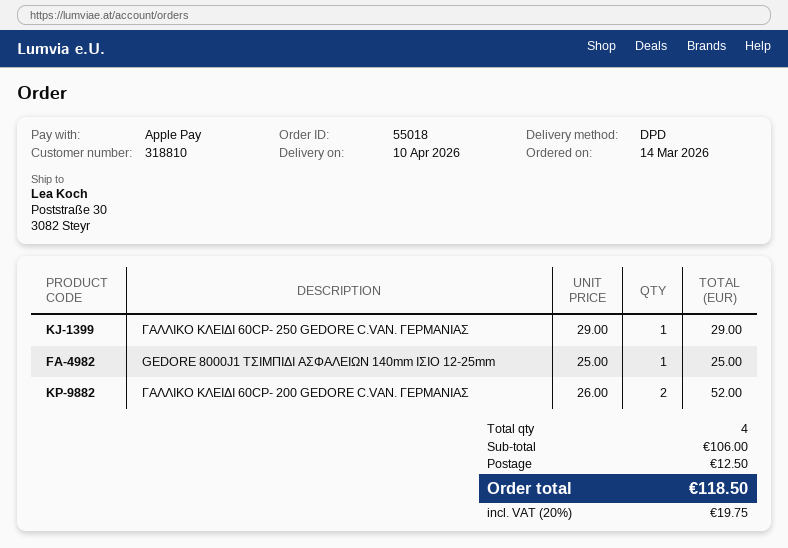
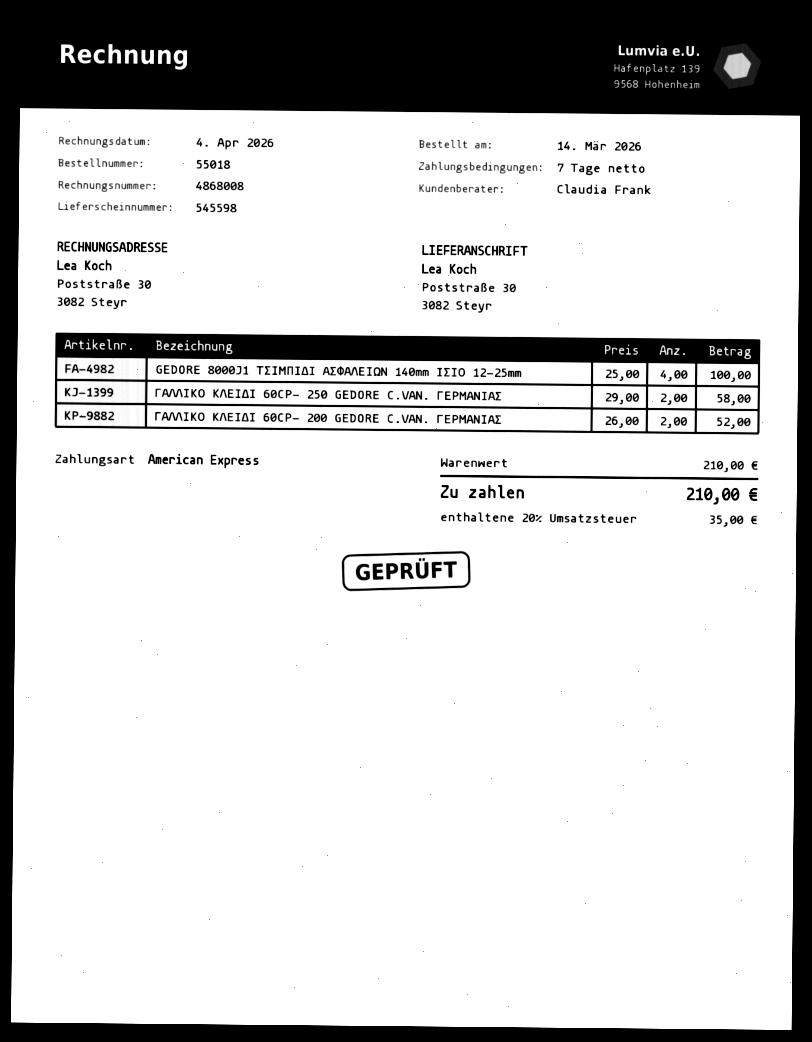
payment method: Apple Pay -> American Express
ΓΑΛΛΙΚΟ ΚΛΕΙΔΙ 60CP- 250 GEDORE C.VAΝ. ΓΕΡΜΑΝΙΑΣ: 1 x 29.00 = 29.00 -> 2 x 29.00 = 58.00
GEDORE 8000J1 ΤΣΙΜΠΙΔΙ ΑΣΦΑΛΕΙΩΝ 140mm ΙΣΙΟ 12-25mm: 1 x 25.00 = 25.00 -> 4 x 25.00 = 100.00
subtotal: 106.00 -> 210.00
shipping: 12.50 -> none
tax: 20% = 19.75 -> 20% = 35.00
total: 118.50 -> 210.00

